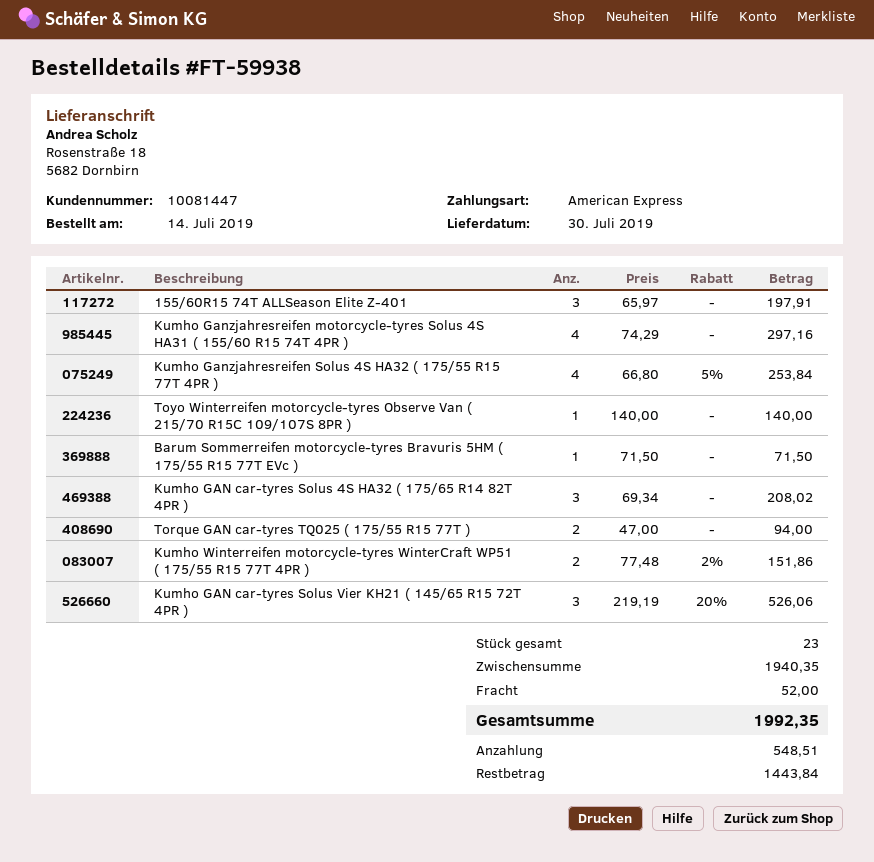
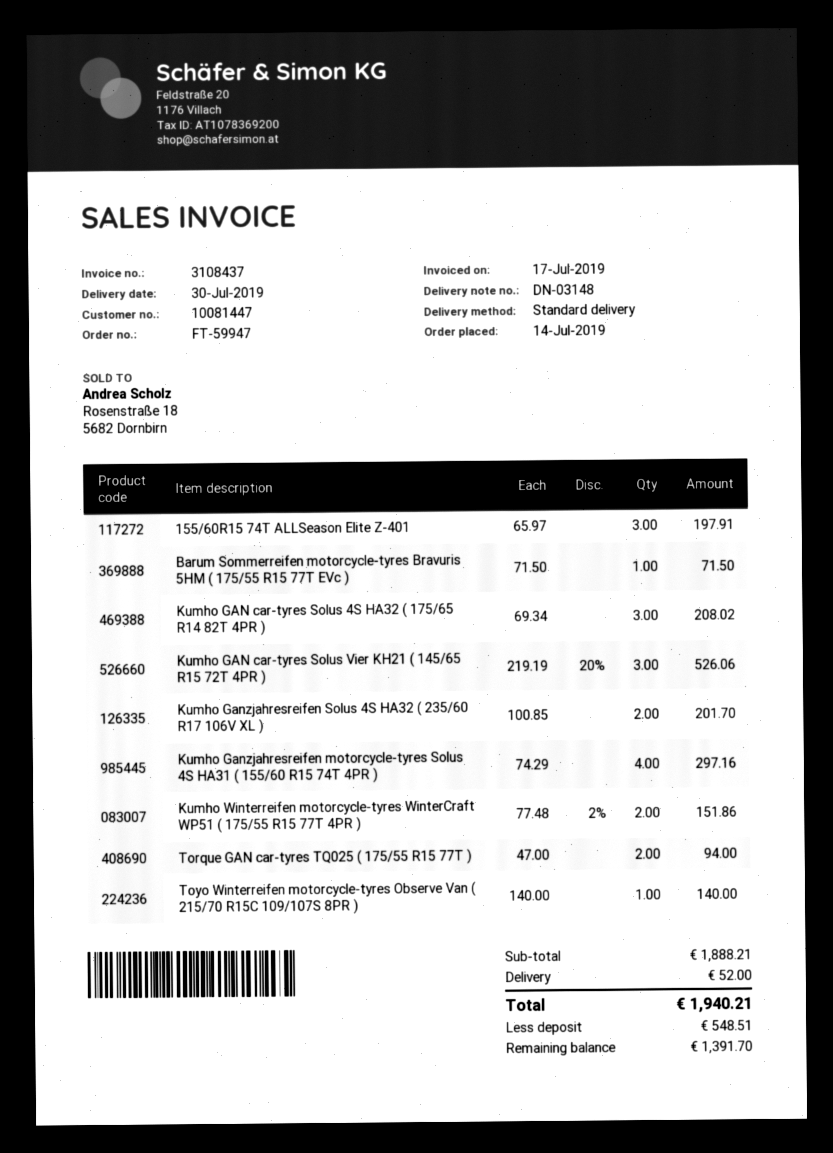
order number: FT-59938 -> FT-59947
Kumho Ganzjahresreifen Solus 4S HA32 ( 175/55 R15 77T 4PR ): 4 x 66.80 - 5% = 253.84 -> none
Kumho Ganzjahresreifen Solus 4S HA32 ( 235/60 R17 106V XL ): none -> 2 x 100.85 = 201.70
subtotal: 1940.35 -> 1888.21
total: 1992.35 -> 1940.21
balance: 1443.84 -> 1391.70

